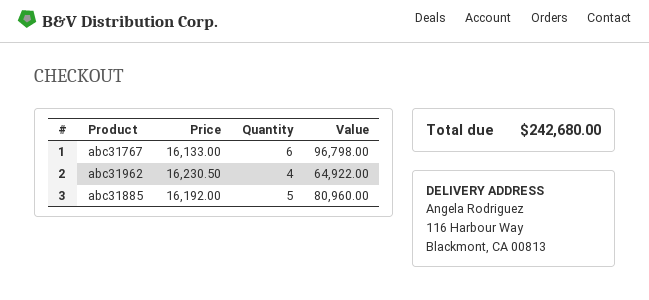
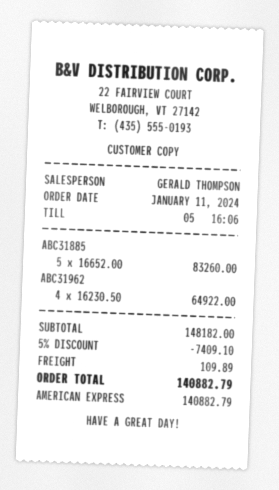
abc31767: 6 x 16133.00 = 96798.00 -> none
abc31885: 5 x 16192.00 = 80960.00 -> 5 x 16652.00 = 83260.00
discount: none -> 5% = 7409.10
shipping: none -> 109.89
total: 242680.00 -> 140882.79

